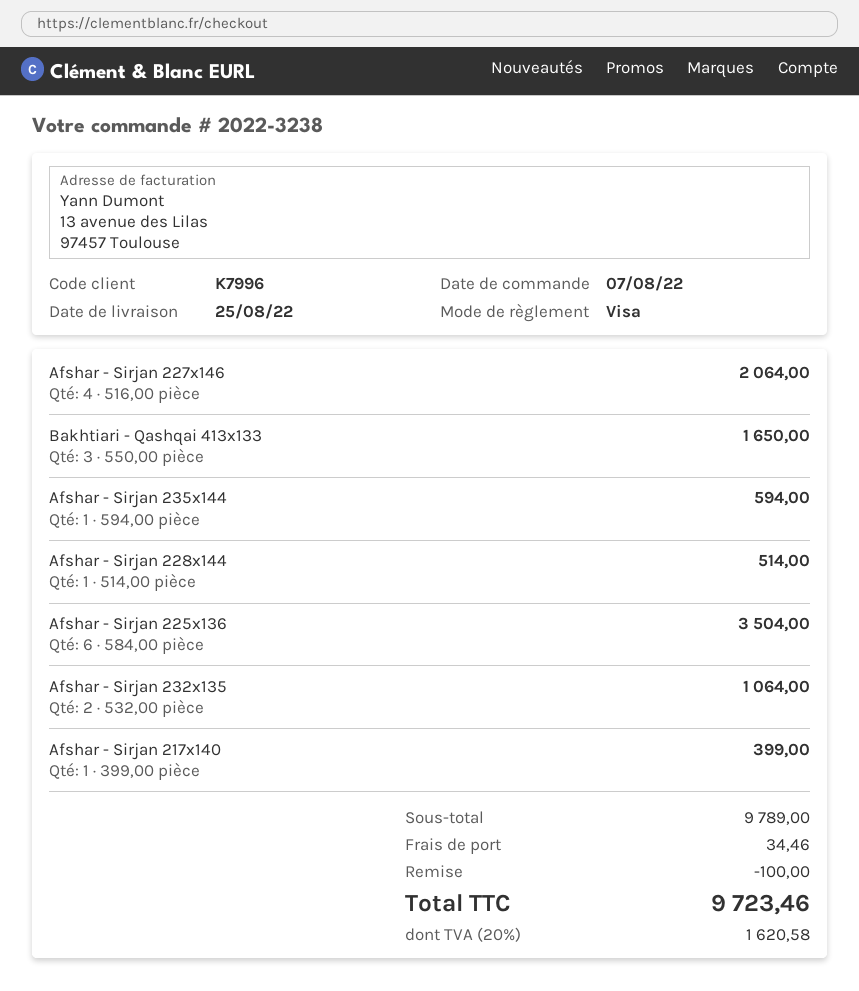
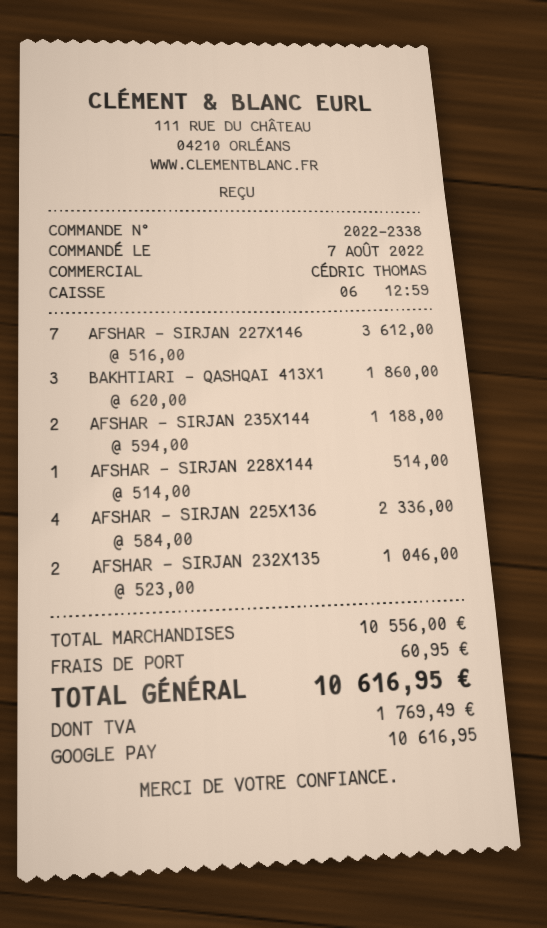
order number: 2022-3238 -> 2022-2338
payment method: Visa -> Google Pay
Afshar - Sirjan 227x146: 4 x 516.00 = 2064.00 -> 7 x 516.00 = 3612.00
Bakhtiari - Qashqai 413x133: 3 x 550.00 = 1650.00 -> 3 x 620.00 = 1860.00
Afshar - Sirjan 235x144: 1 x 594.00 = 594.00 -> 2 x 594.00 = 1188.00
Afshar - Sirjan 225x136: 6 x 584.00 = 3504.00 -> 4 x 584.00 = 2336.00
Afshar - Sirjan 232x135: 2 x 532.00 = 1064.00 -> 2 x 523.00 = 1046.00
Afshar - Sirjan 217x140: 1 x 399.00 = 399.00 -> none
subtotal: 9789.00 -> 10556.00
discount: 100.00 -> none
shipping: 34.46 -> 60.95
tax: 1620.58 -> 1769.49
total: 9723.46 -> 10616.95

